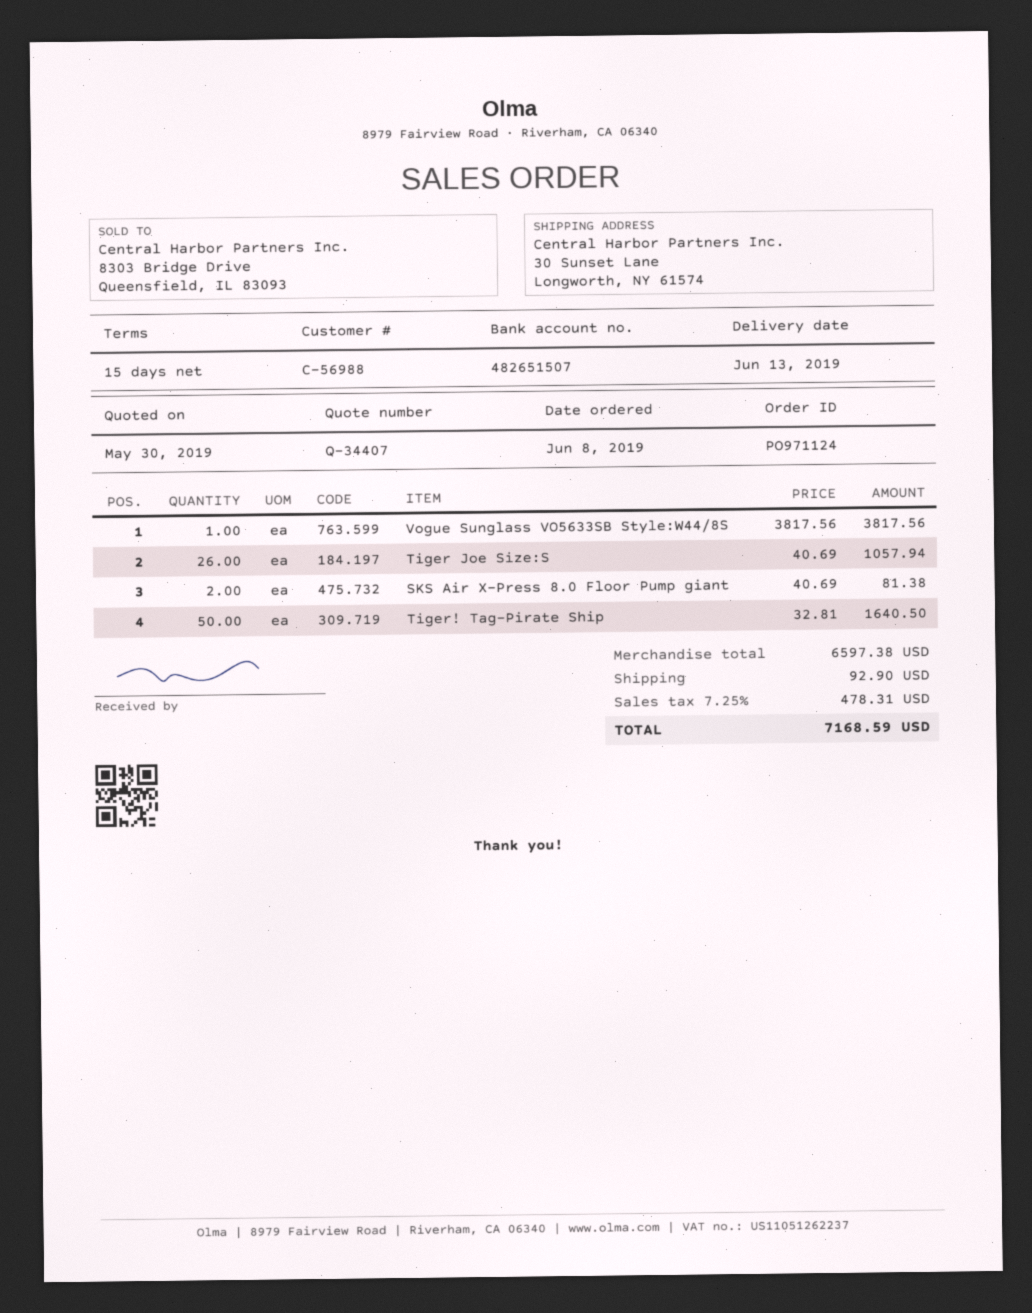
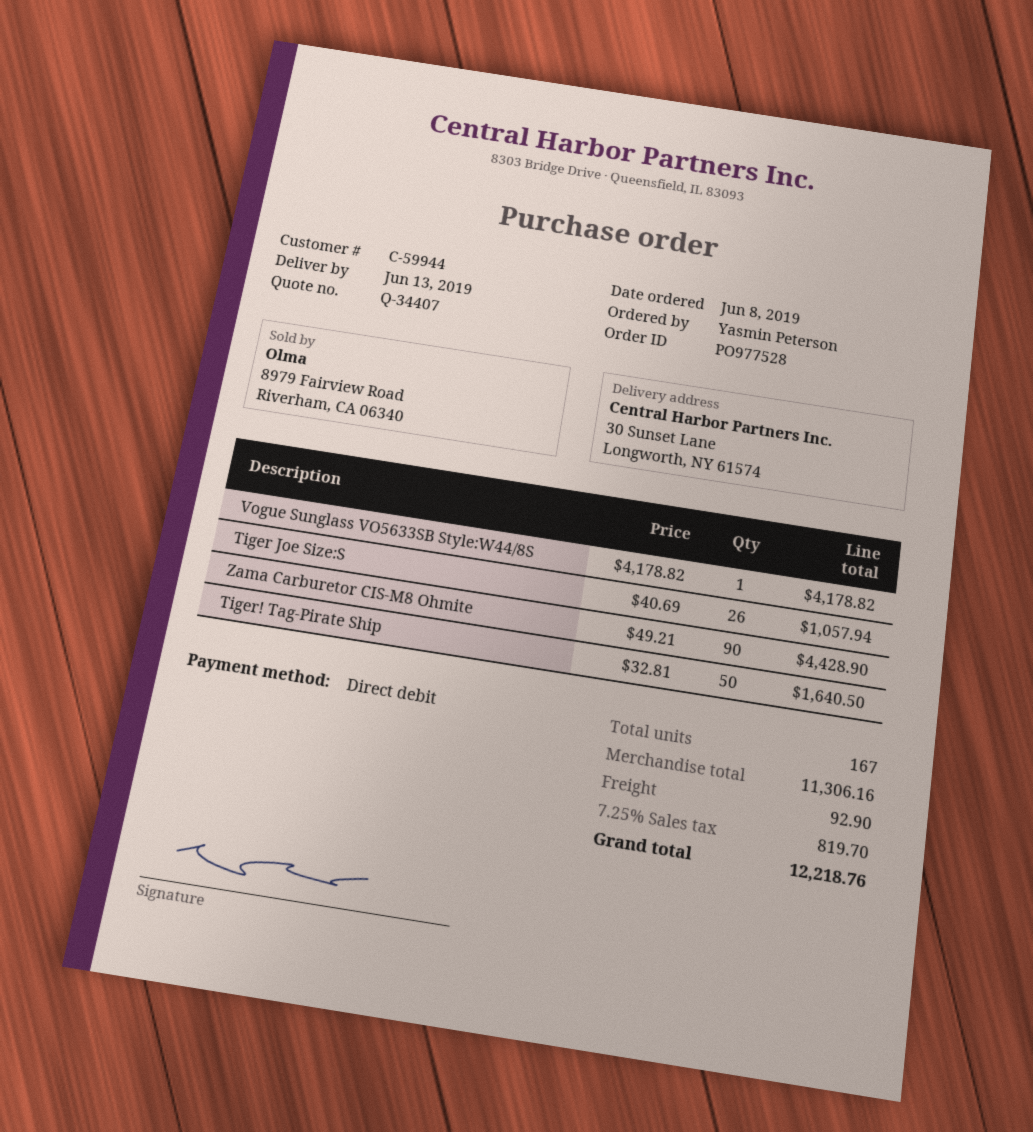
order number: PO971124 -> PO977528
customer number: C-56988 -> C-59944
Vogue Sunglass VO5633SB Style:W44/8S: 1 x 3817.56 = 3817.56 -> 1 x 4178.82 = 4178.82
SKS Air X-Press 8.0 Floor Pump giant: 2 x 40.69 = 81.38 -> none
Zama Carburetor CIS-M8 Ohmite: none -> 90 x 49.21 = 4428.90
subtotal: 6597.38 -> 11306.16
tax: 7.25% = 478.31 -> 7.25% = 819.70
total: 7168.59 -> 12218.76

